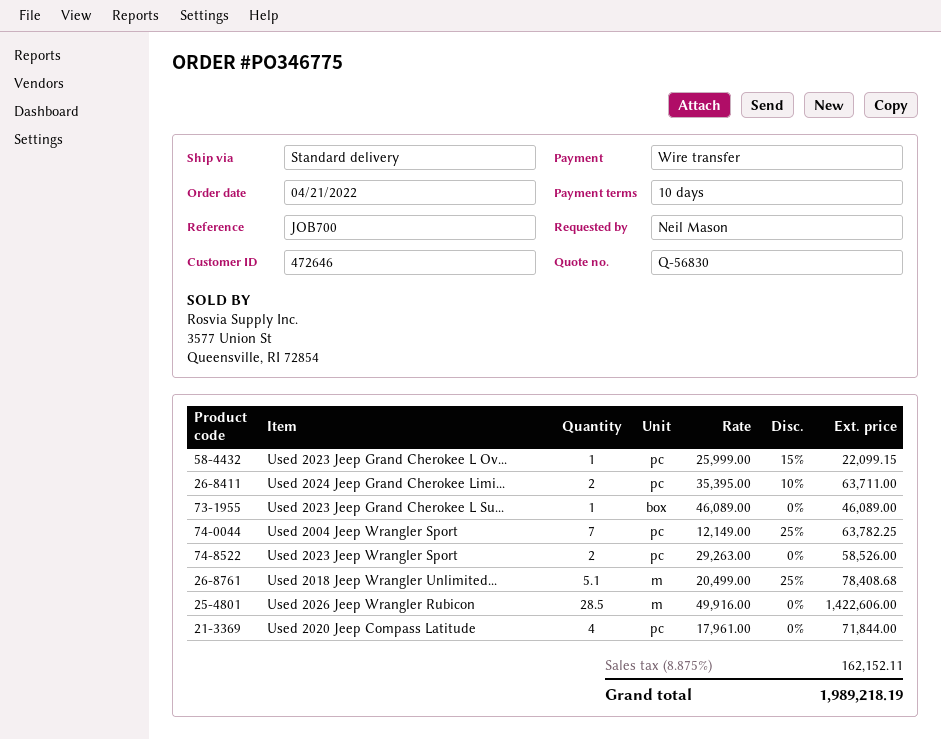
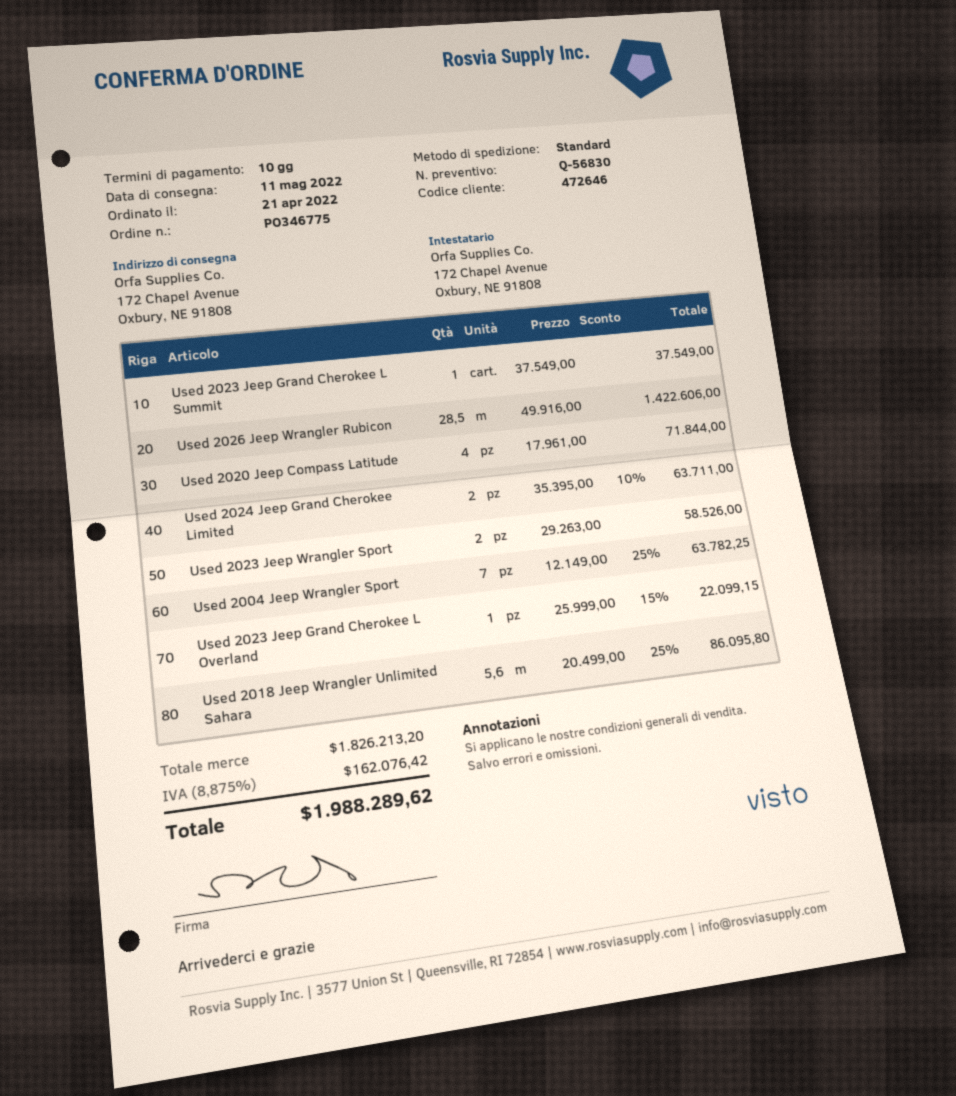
Used 2023 Jeep Grand Cherokee L Su...: 1 x 46089.00 = 46089.00 -> 1 x 37549.00 = 37549.00
Used 2018 Jeep Wrangler Unlimited...: 5.1 x 20499.00 - 25% = 78408.68 -> 5.6 x 20499.00 - 25% = 86095.80
tax: 8.875% = 162152.11 -> 8.875% = 162076.42
total: 1989218.19 -> 1988289.62

